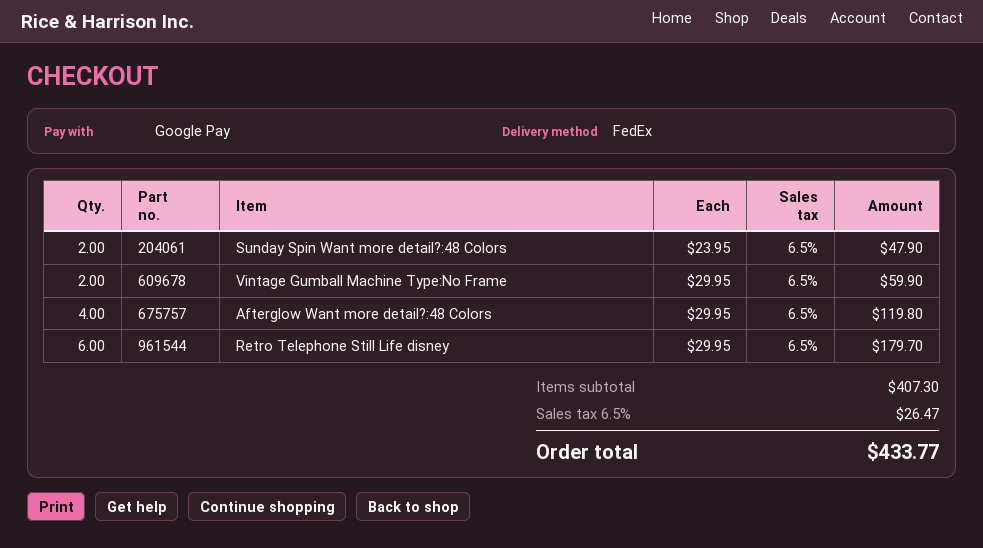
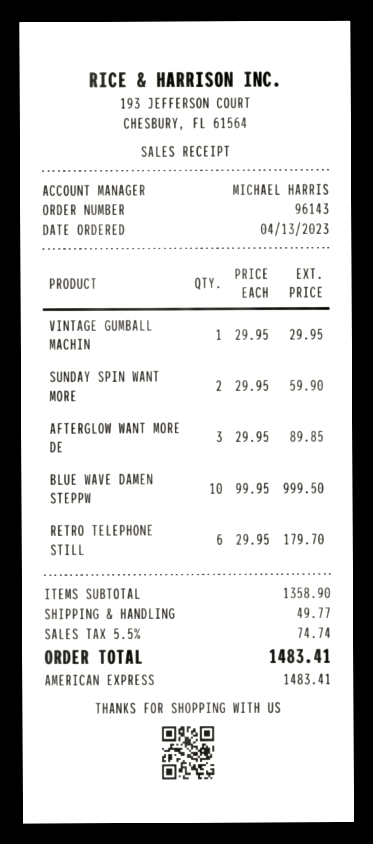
payment method: Google Pay -> American Express
Sunday Spin Want more detail?:48 Colors: 2 x 23.95 = 47.90 -> 2 x 29.95 = 59.90
Vintage Gumball Machine Type:No Frame: 2 x 29.95 = 59.90 -> 1 x 29.95 = 29.95
Afterglow Want more detail?:48 Colors: 4 x 29.95 = 119.80 -> 3 x 29.95 = 89.85
BLUE WAVE DAMEN STEPPW: none -> 10 x 99.95 = 999.50
subtotal: 407.30 -> 1358.90
shipping: none -> 49.77
tax: 6.5% = 26.47 -> 5.5% = 74.74
total: 433.77 -> 1483.41

